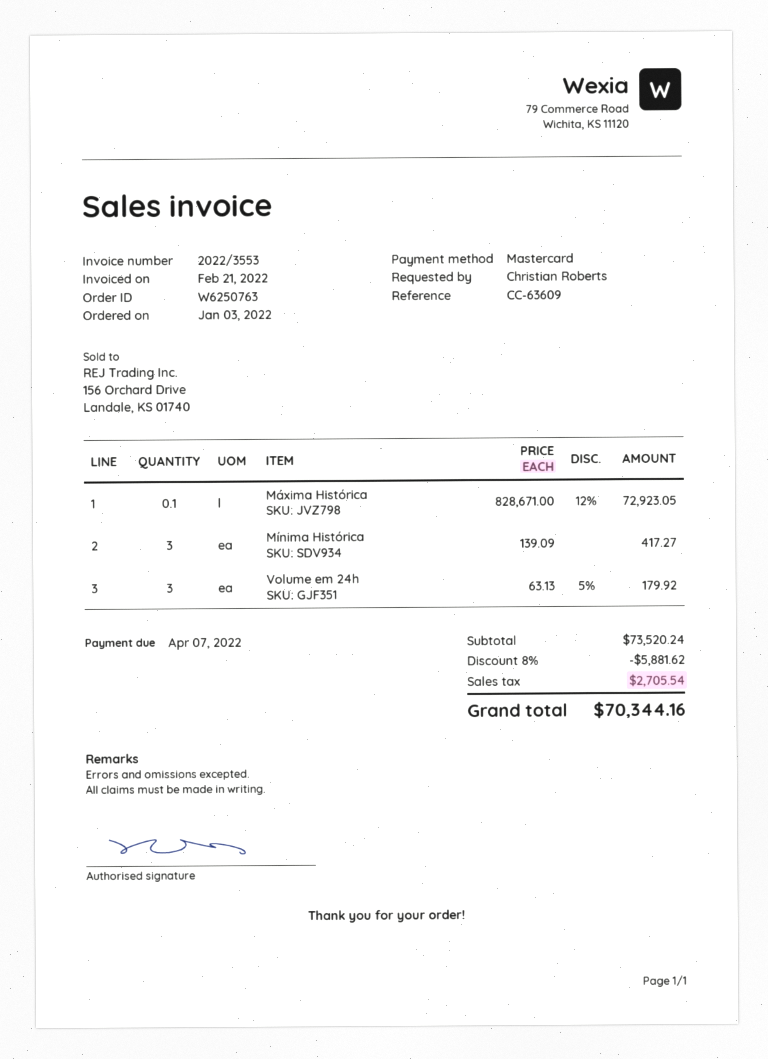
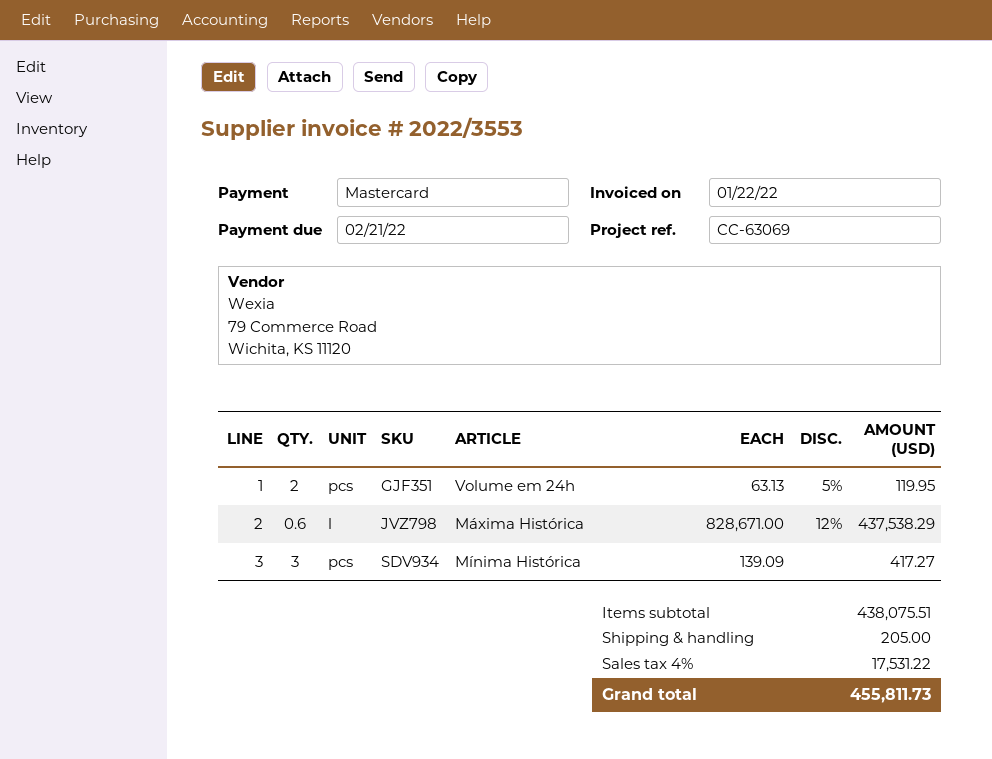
invoice date: 2022-02-21 -> 2022-01-22
due date: 2022-04-07 -> 2022-02-21
reference: CC-63609 -> CC-63069
Máxima Histórica: 0.1 x 828671.00 - 12% = 72923.05 -> 0.6 x 828671.00 - 12% = 437538.29
Volume em 24h: 3 x 63.13 - 5% = 179.92 -> 2 x 63.13 - 5% = 119.95
subtotal: 73520.24 -> 438075.51
discount: 8% = 5881.62 -> none
shipping: none -> 205.00
tax: 2705.54 -> 17531.22
total: 70344.16 -> 455811.73

